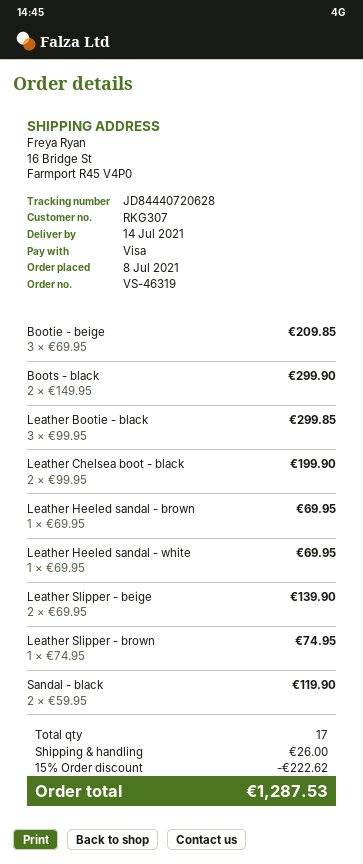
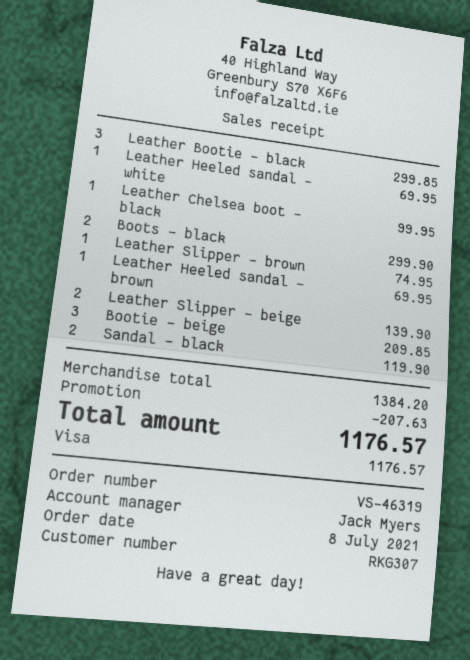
Leather Chelsea boot - black: 2 for 199.90 -> 1 for 99.95
discount: 222.62 -> 207.63
shipping: 26.00 -> none
total: 1287.53 -> 1176.57

